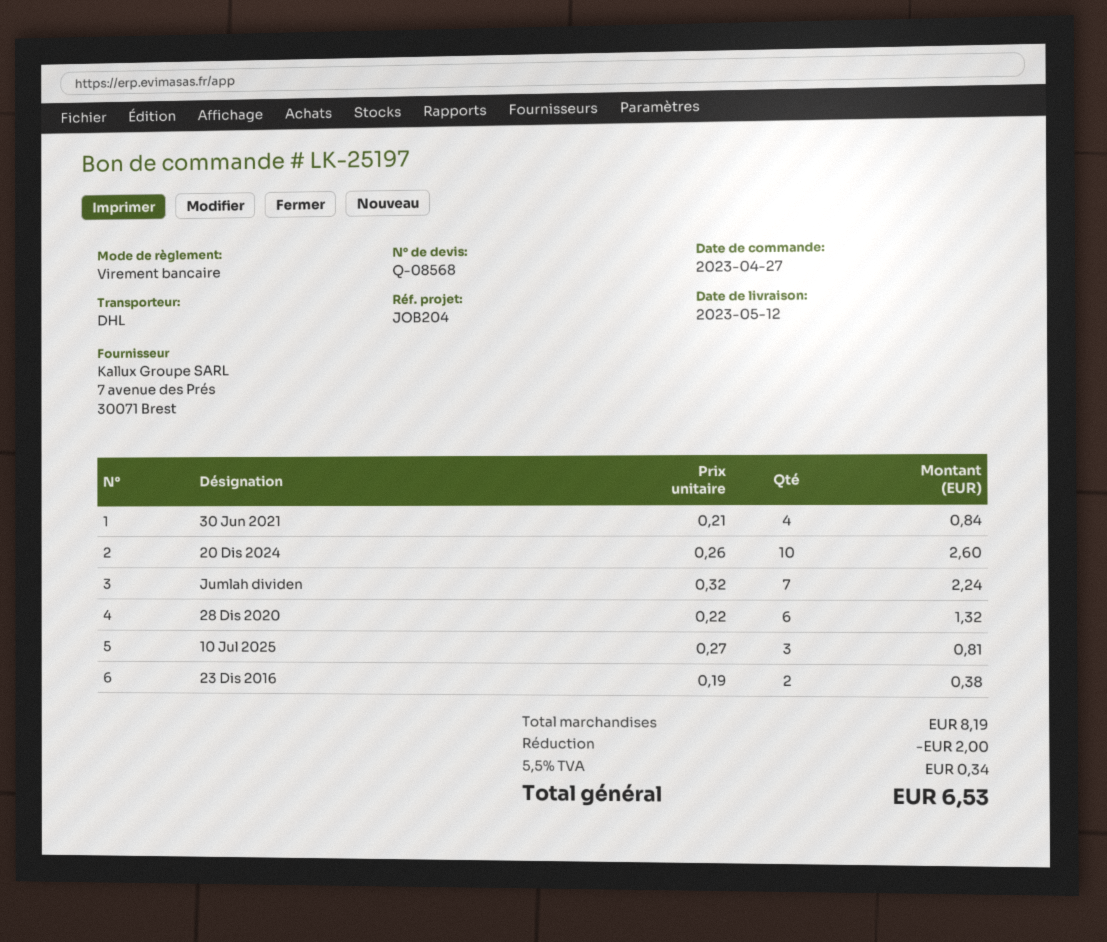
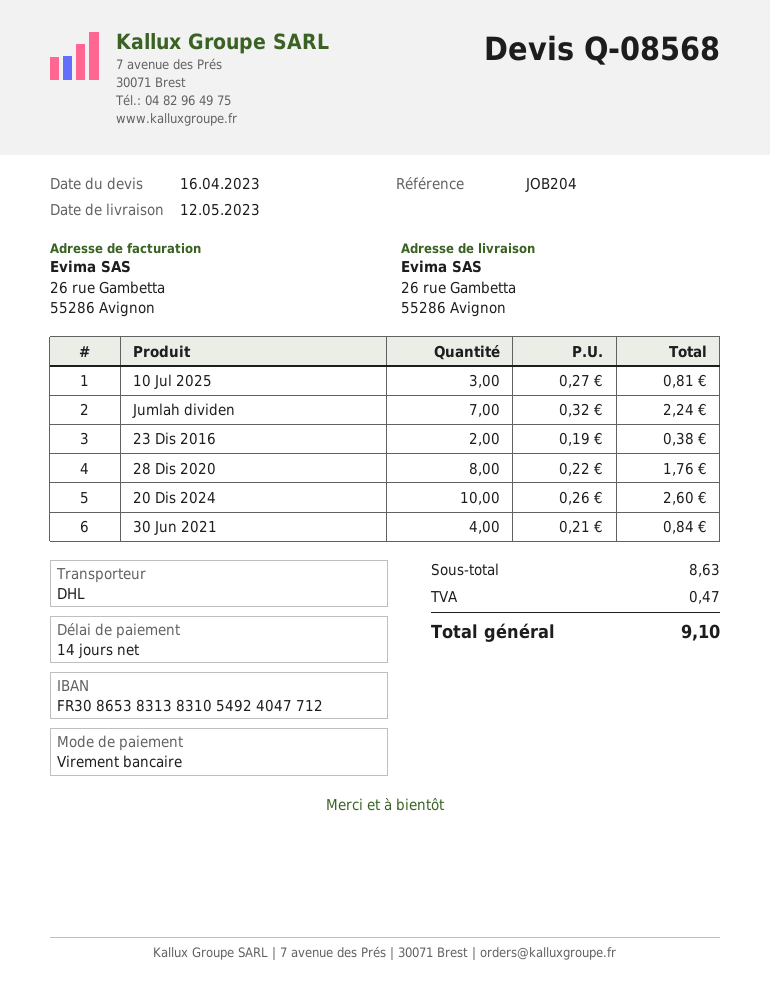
28 Dis 2020: 6 x 0.22 = 1.32 -> 8 x 0.22 = 1.76
subtotal: 8.19 -> 8.63
discount: 2.00 -> none
tax: 0.34 -> 0.47
total: 6.53 -> 9.10

